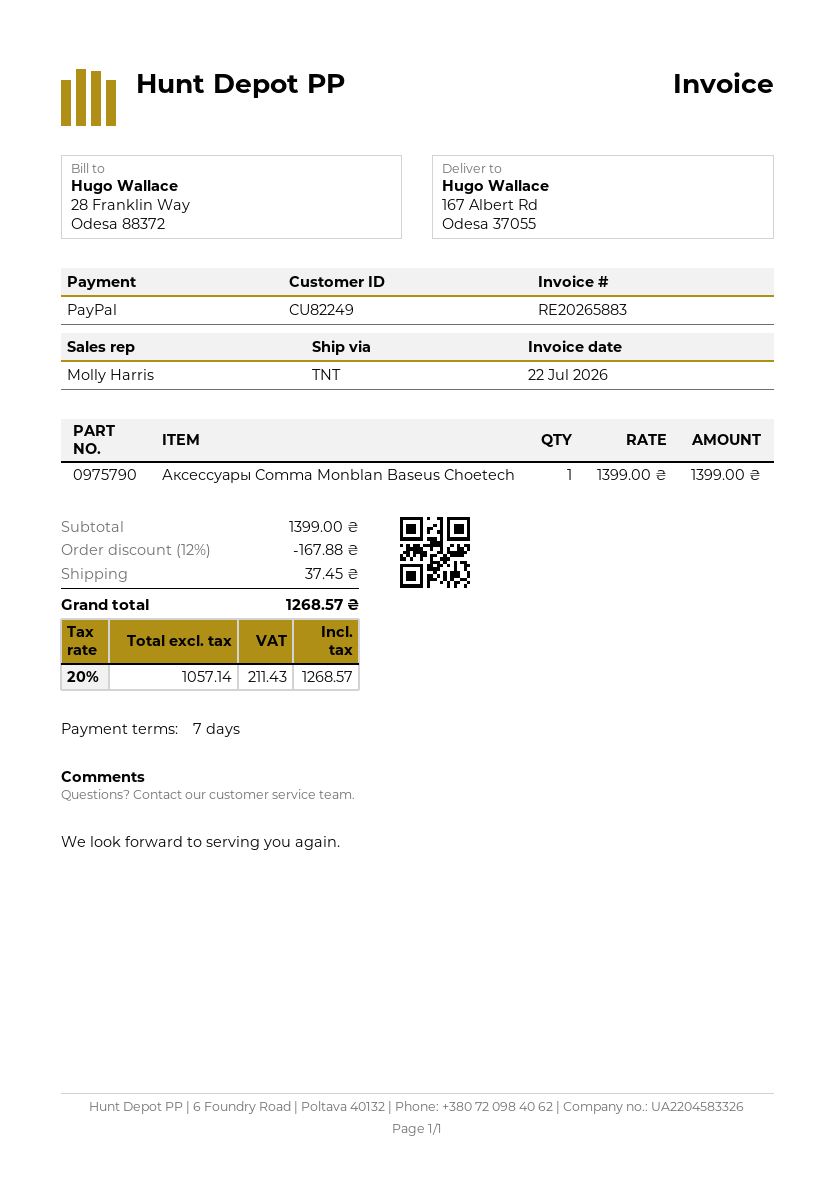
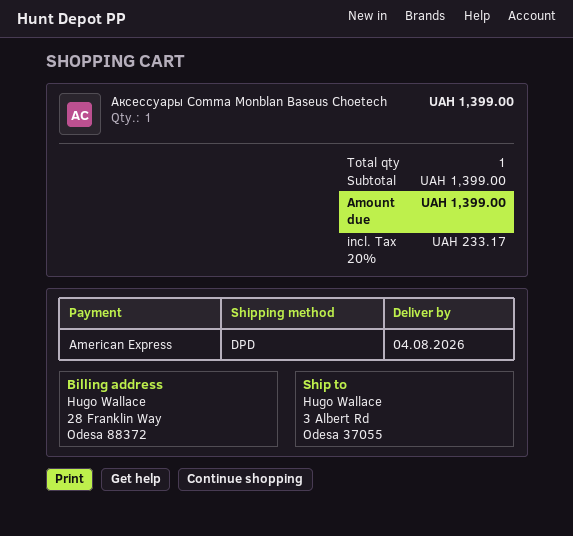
payment method: PayPal -> American Express
shipping method: TNT -> DPD
ship to: 167 Albert Rd, Odesa 37055 -> 3 Albert Rd, Odesa 37055
discount: 12% = 167.88 -> none
shipping: 37.45 -> none
tax: 20% = 211.43 -> 20% = 233.17
total: 1268.57 -> 1399.00

